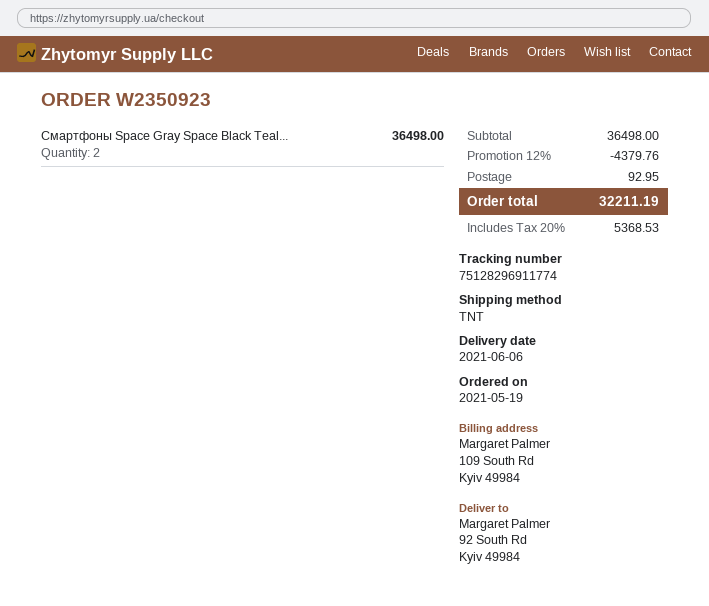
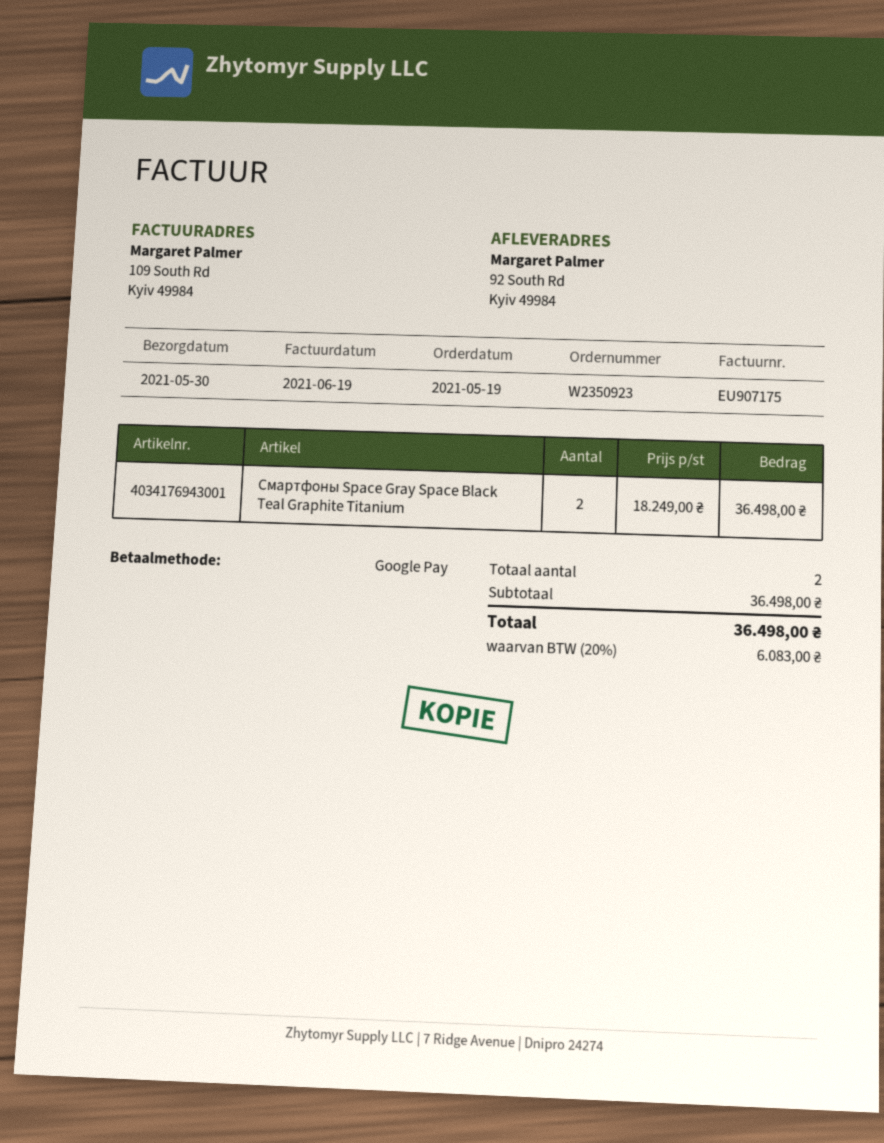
delivery date: 2021-06-06 -> 2021-05-30
discount: 12% = 4379.76 -> none
shipping: 92.95 -> none
tax: 20% = 5368.53 -> 20% = 6083.00
total: 32211.19 -> 36498.00

